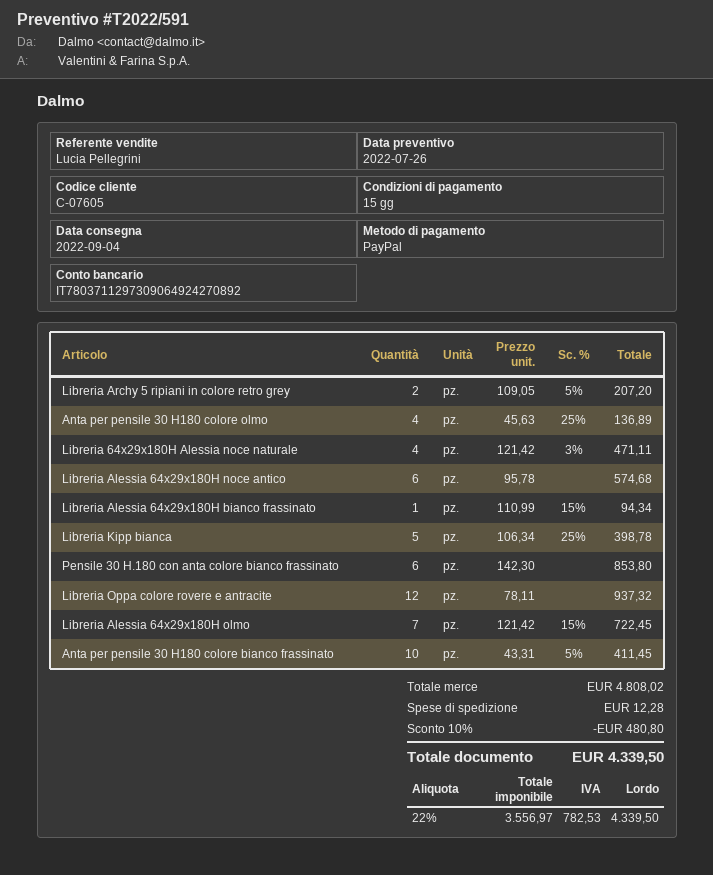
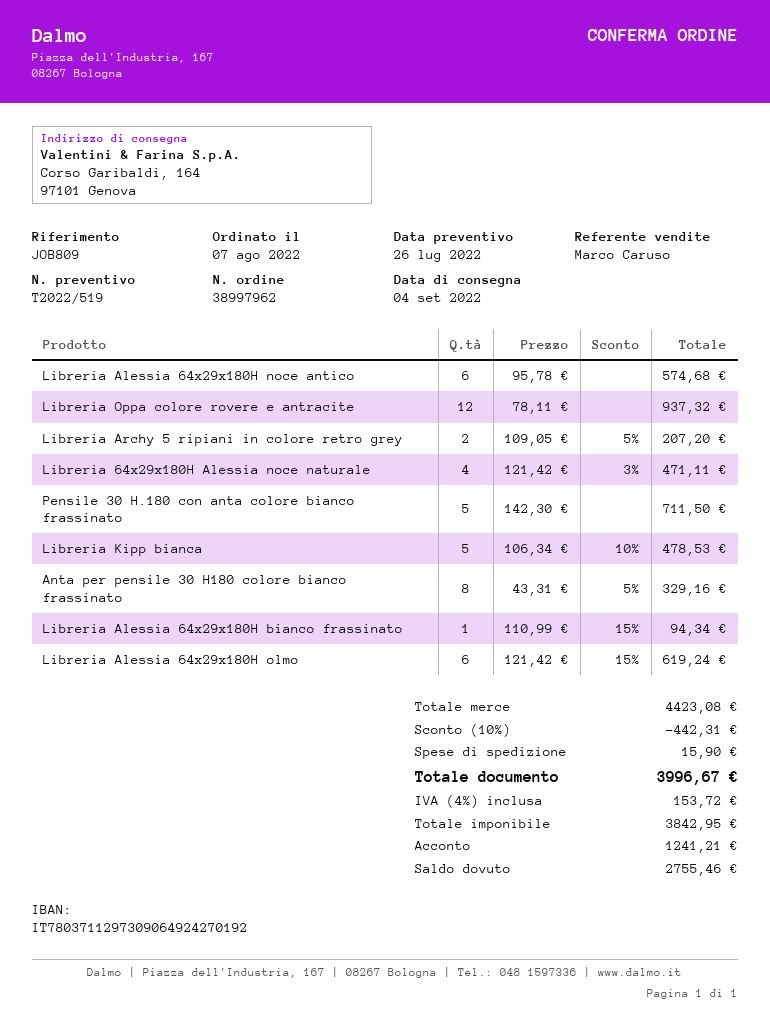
quote number: T2022/591 -> T2022/519
sales rep: Lucia Pellegrini -> Marco Caruso
bank account: IT7803711297309064924270892 -> IT7803711297309064924270192
Anta per pensile 30 H180 colore olmo: 4 x 45.63 - 25% = 136.89 -> none
Libreria Kipp bianca: 5 x 106.34 - 25% = 398.78 -> 5 x 106.34 - 10% = 478.53
Pensile 30 H.180 con anta colore bianco frassinato: 6 x 142.30 = 853.80 -> 5 x 142.30 = 711.50
Libreria Alessia 64x29x180H olmo: 7 x 121.42 - 15% = 722.45 -> 6 x 121.42 - 15% = 619.24
Anta per pensile 30 H180 colore bianco frassinato: 10 x 43.31 - 5% = 411.45 -> 8 x 43.31 - 5% = 329.16
subtotal: 4808.02 -> 4423.08
discount: 10% = 480.80 -> 10% = 442.31
shipping: 12.28 -> 15.90
net: 3556.97 -> 3842.95
tax: 22% = 782.53 -> 4% = 153.72
total: 4339.50 -> 3996.67

